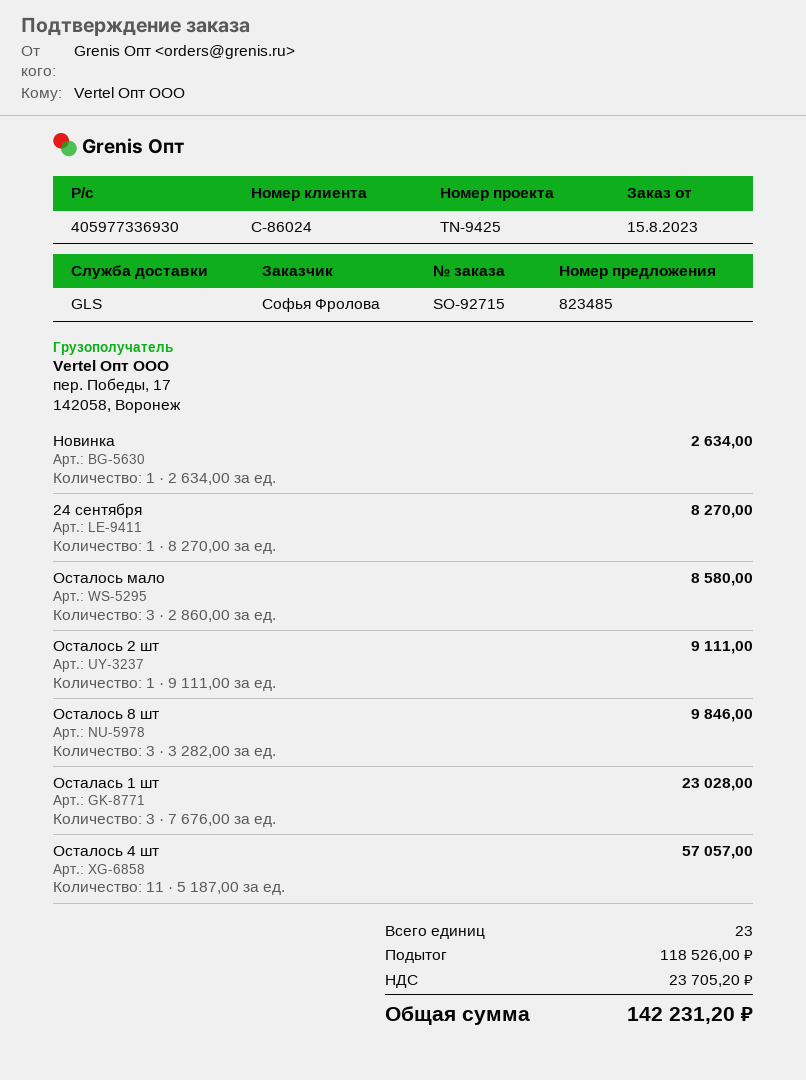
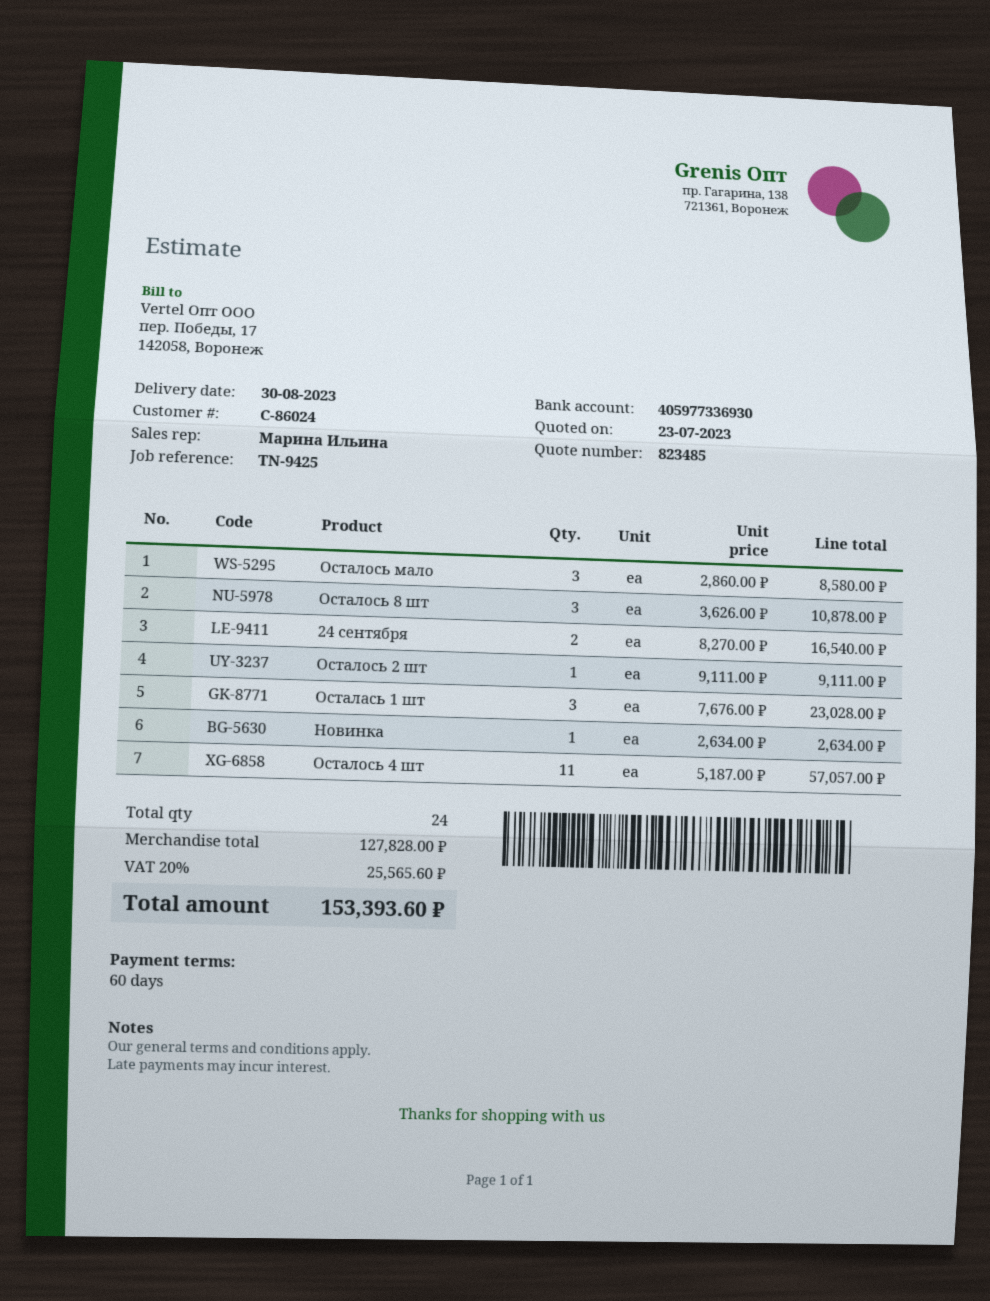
24 сентября: 1 x 8270.00 = 8270.00 -> 2 x 8270.00 = 16540.00
Осталось 8 шт: 3 x 3282.00 = 9846.00 -> 3 x 3626.00 = 10878.00
total quantity: 23 -> 24
subtotal: 118526.00 -> 127828.00
tax: 23705.20 -> 25565.60
total: 142231.20 -> 153393.60

